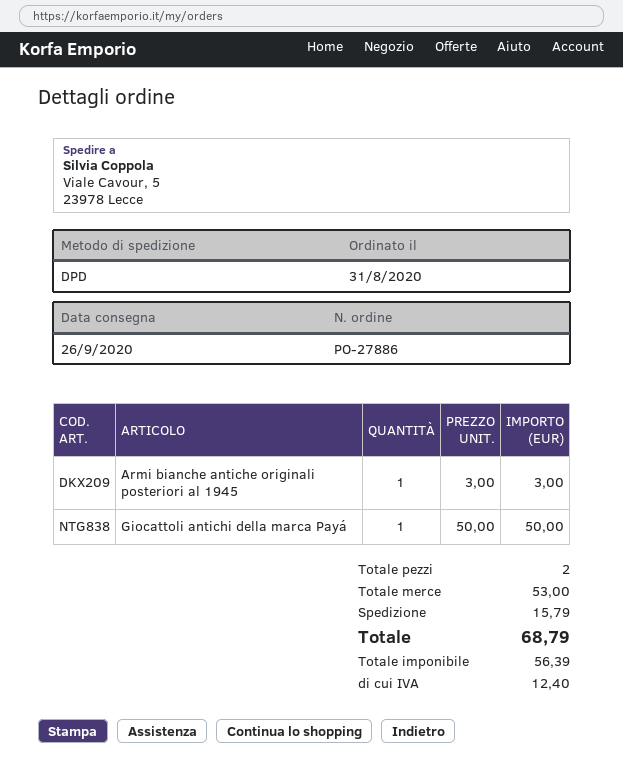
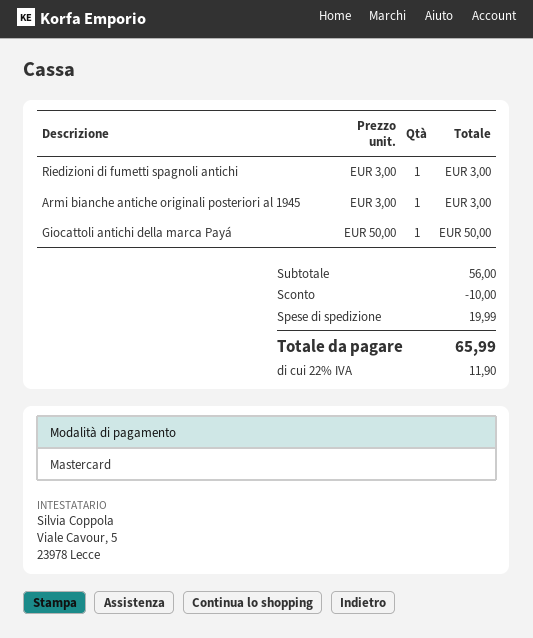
Riedizioni di fumetti spagnoli antichi: none -> 1 x 3.00 = 3.00
subtotal: 53.00 -> 56.00
discount: none -> 10.00
shipping: 15.79 -> 19.99
tax: 12.40 -> 11.90
total: 68.79 -> 65.99

